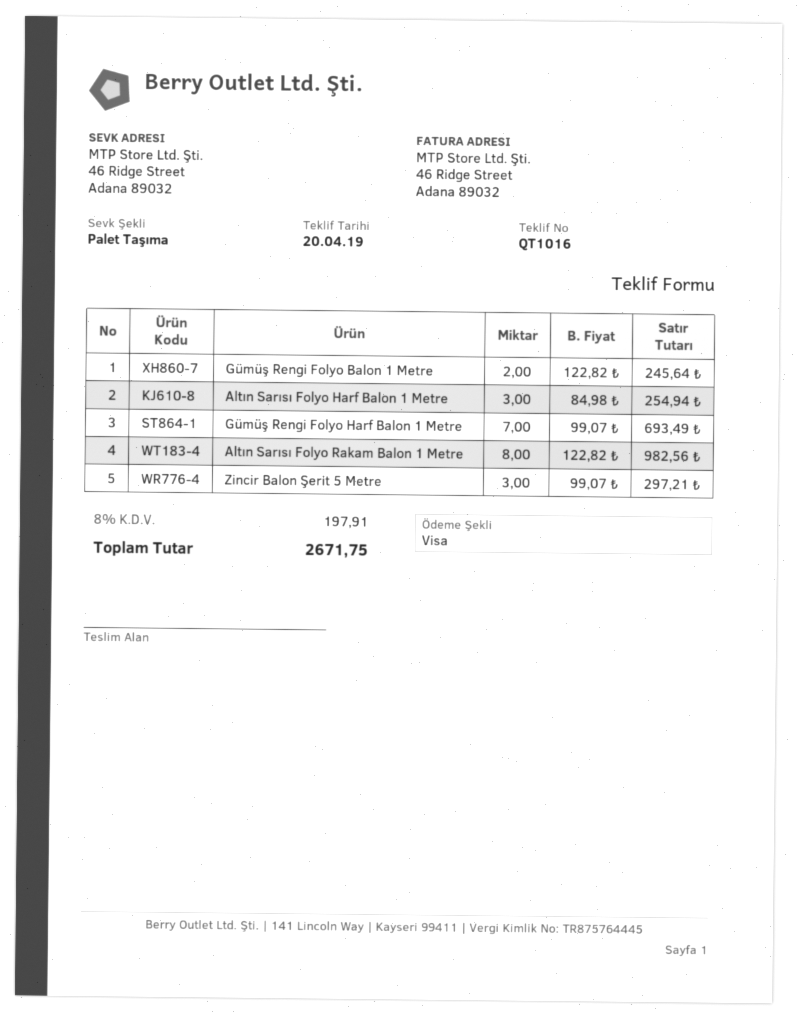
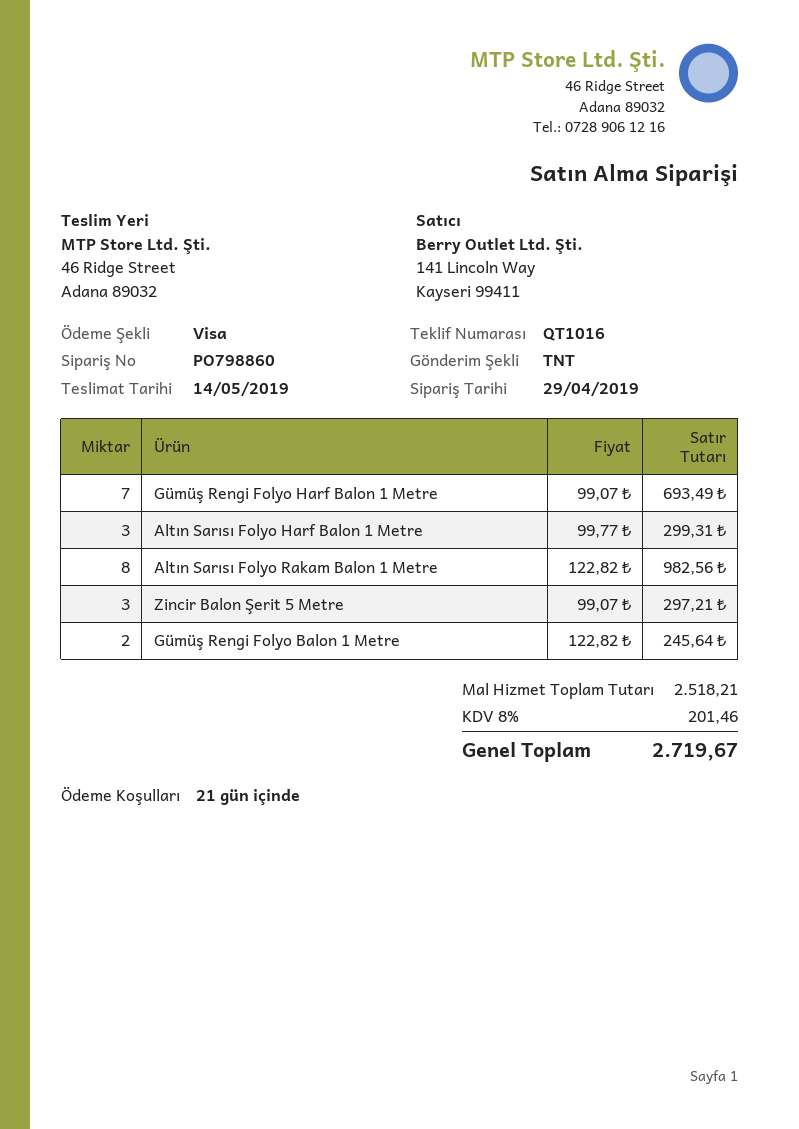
shipping method: pallet freight -> TNT
Altın Sarısı Folyo Harf Balon 1 Metre: 3 x 84.98 = 254.94 -> 3 x 99.77 = 299.31
tax: 8% = 197.91 -> 8% = 201.46
total: 2671.75 -> 2719.67

